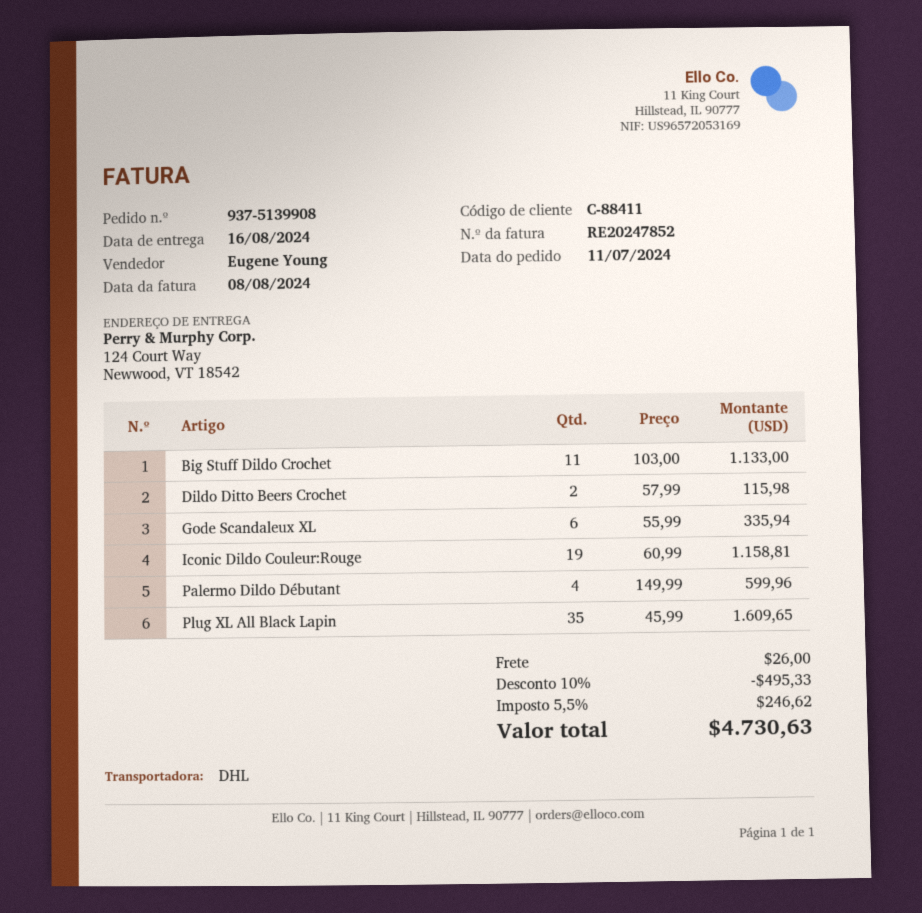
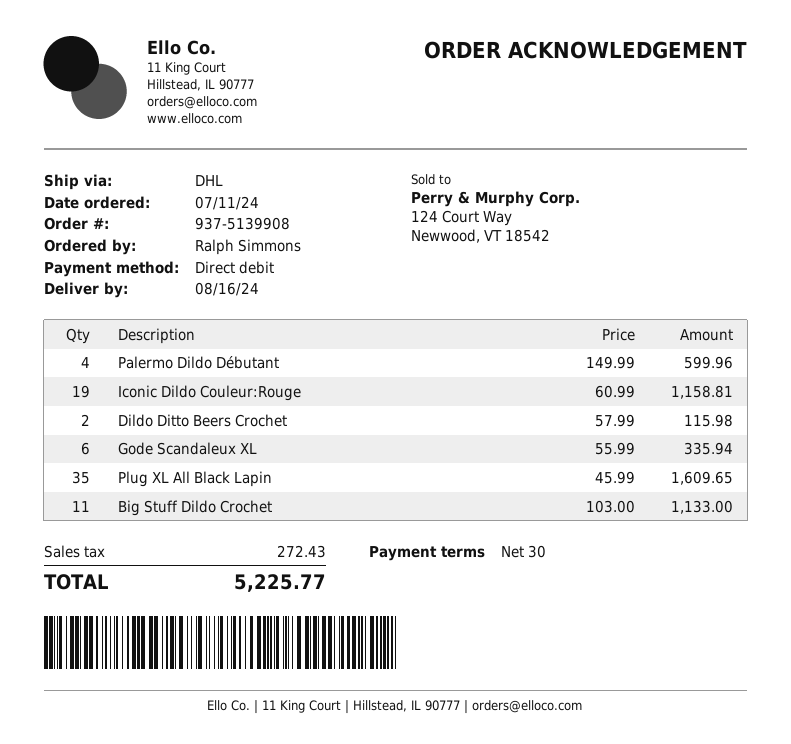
discount: 10% = 495.33 -> none
shipping: 26.00 -> none
tax: 246.62 -> 272.43
total: 4730.63 -> 5225.77

